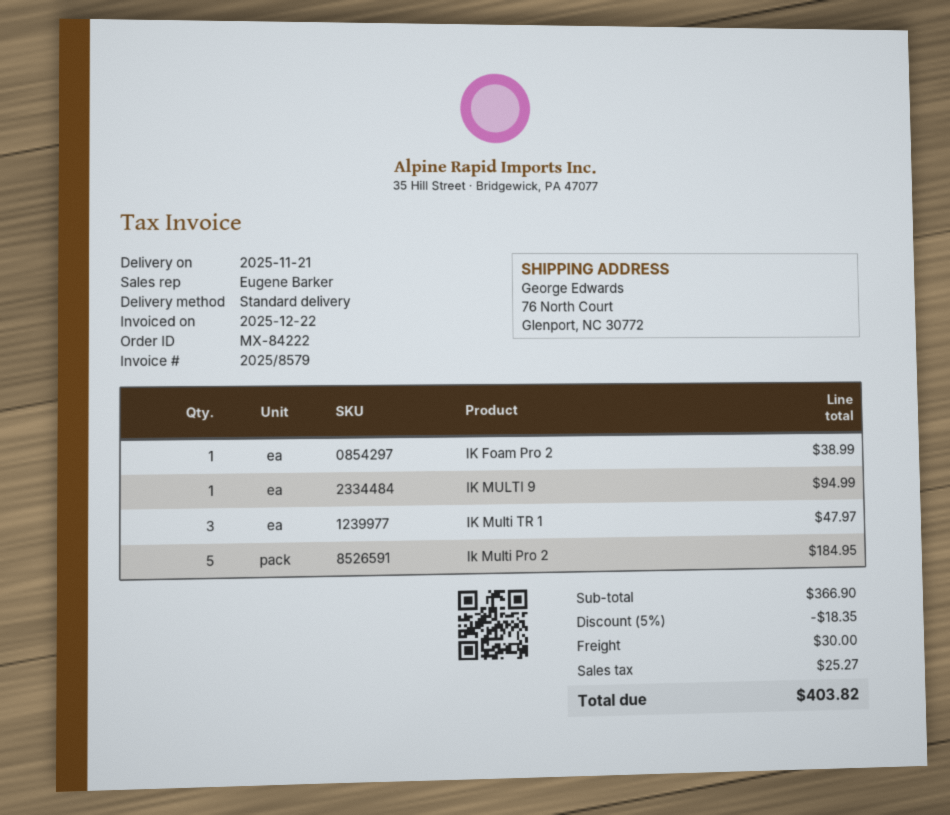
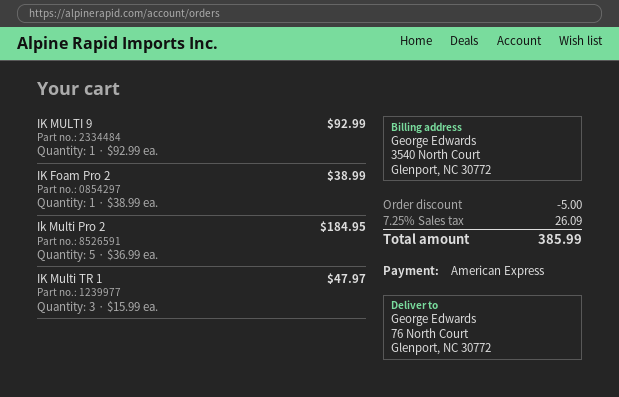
IK MULTI 9: 1 for 94.99 -> 1 for 92.99
discount: 18.35 -> 5.00
shipping: 30.00 -> none
tax: 25.27 -> 26.09
total: 403.82 -> 385.99

